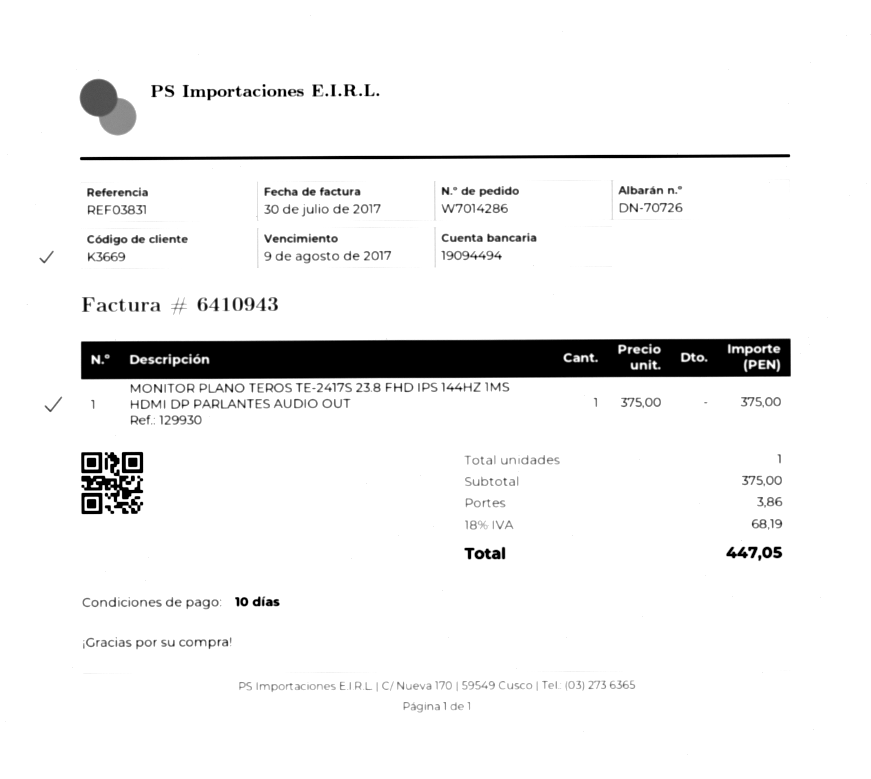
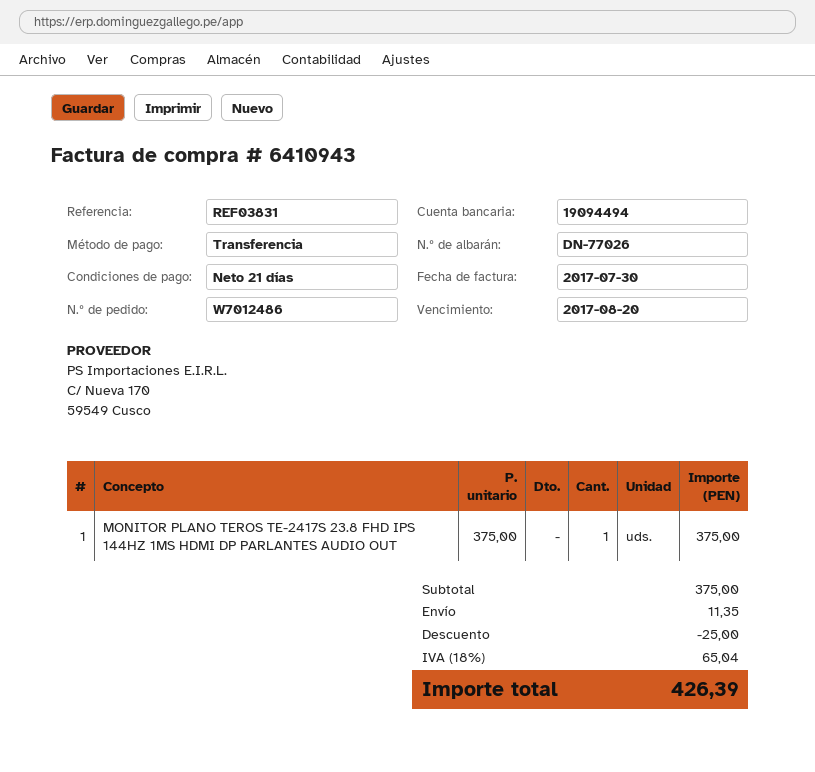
order number: W7014286 -> W7012486
delivery note number: DN-70726 -> DN-77026
payment terms: 10 days -> 21 days
due date: 2017-08-09 -> 2017-08-20
discount: none -> 25.00
shipping: 3.86 -> 11.35
tax: 18% = 68.19 -> 18% = 65.04
total: 447.05 -> 426.39

